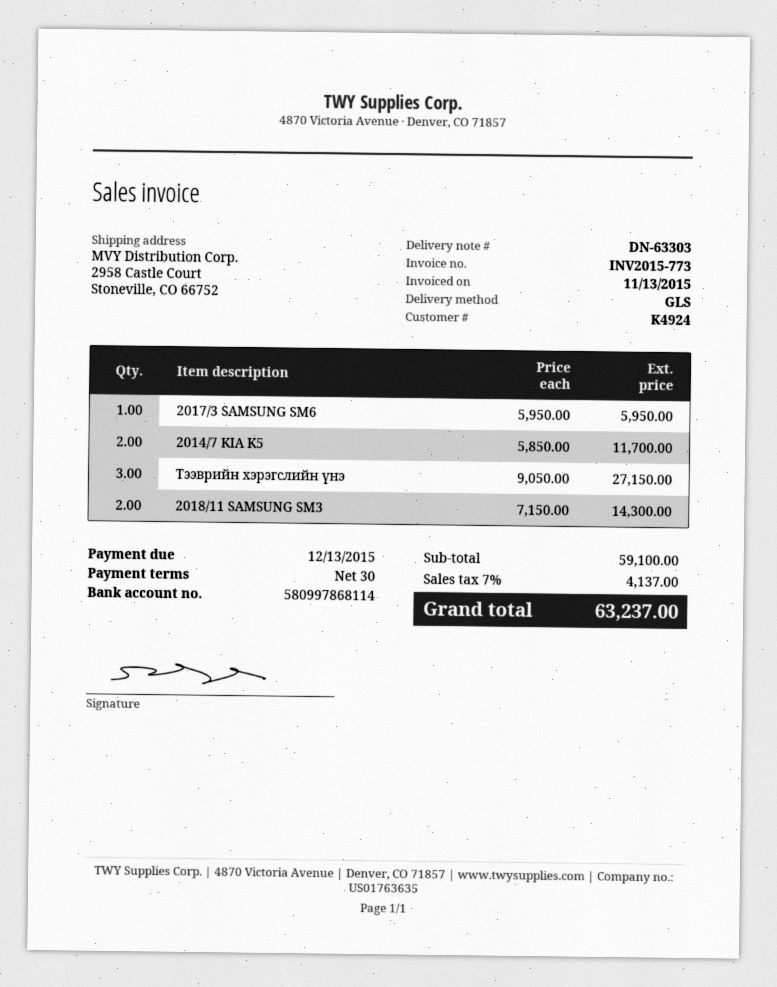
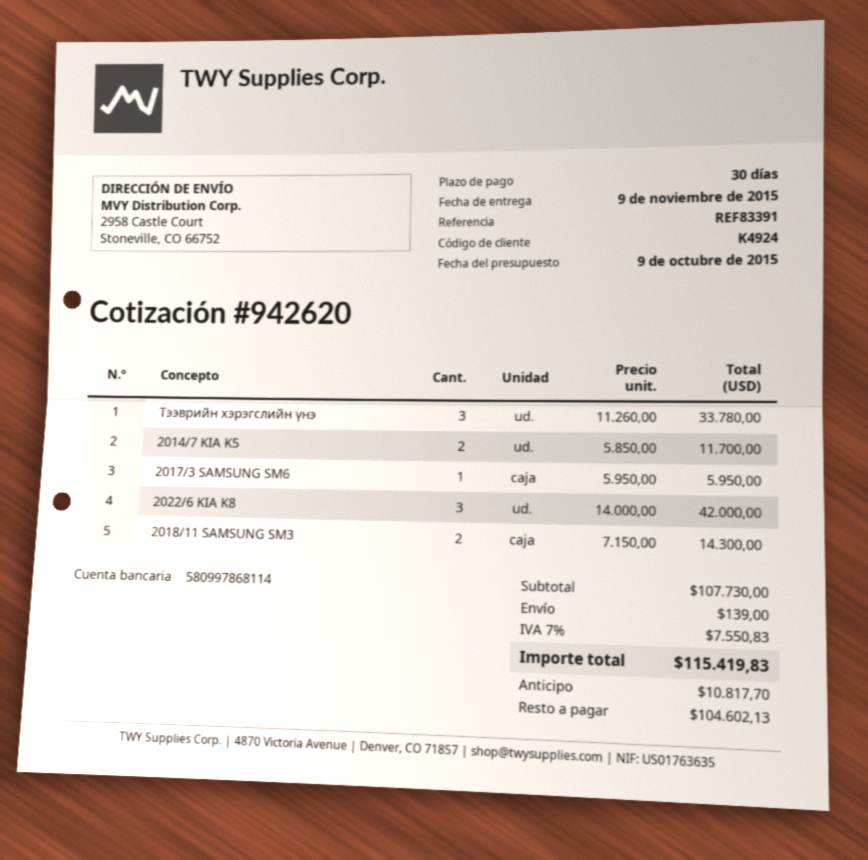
Тээврийн хэрэгслийн үнэ: 3 x 9050.00 = 27150.00 -> 3 x 11260.00 = 33780.00
2022/6 KIA K8: none -> 3 x 14000.00 = 42000.00
subtotal: 59100.00 -> 107730.00
shipping: none -> 139.00
tax: 7% = 4137.00 -> 7% = 7550.83
total: 63237.00 -> 115419.83

